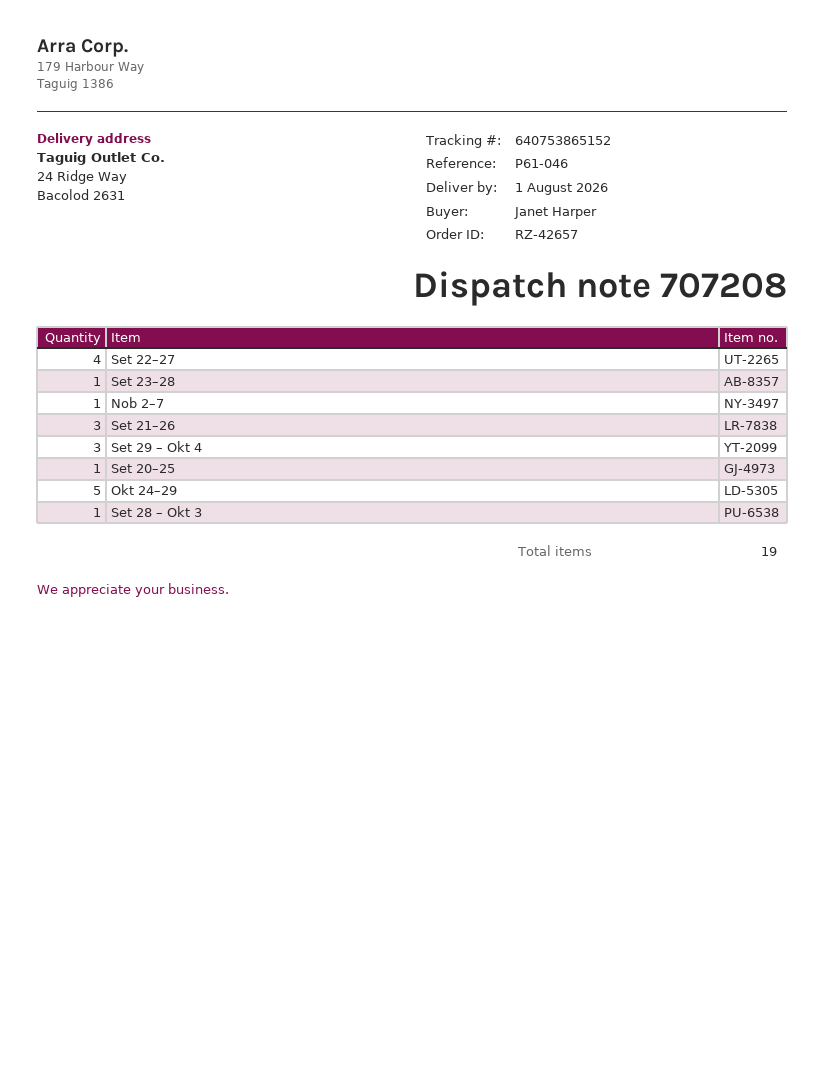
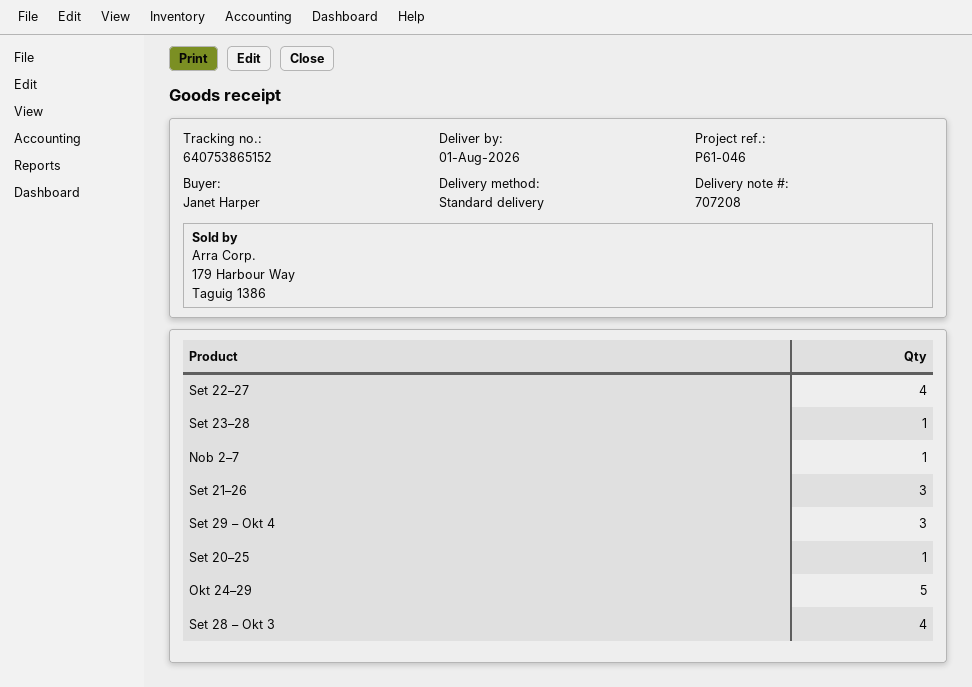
Set 28 – Okt 3: 1 -> 4

